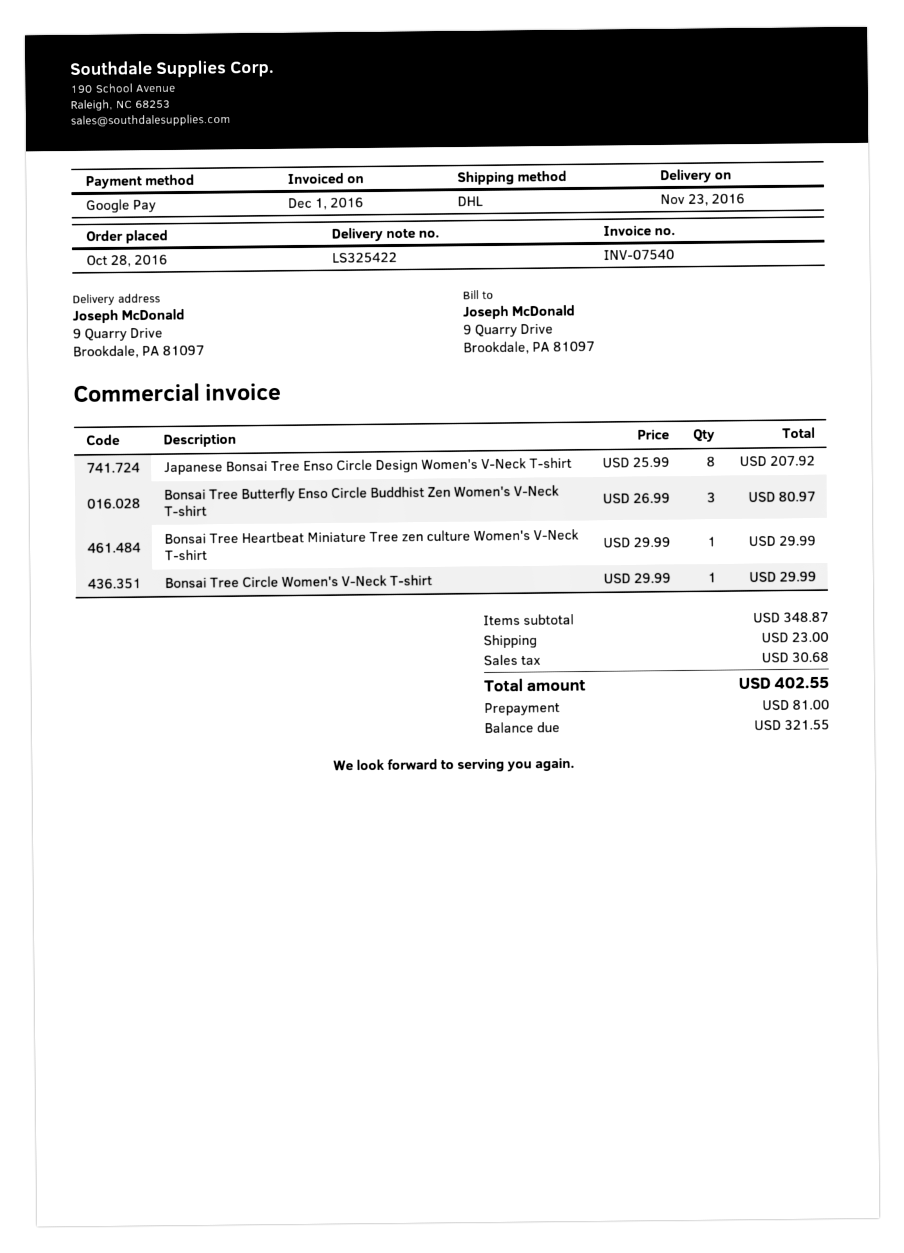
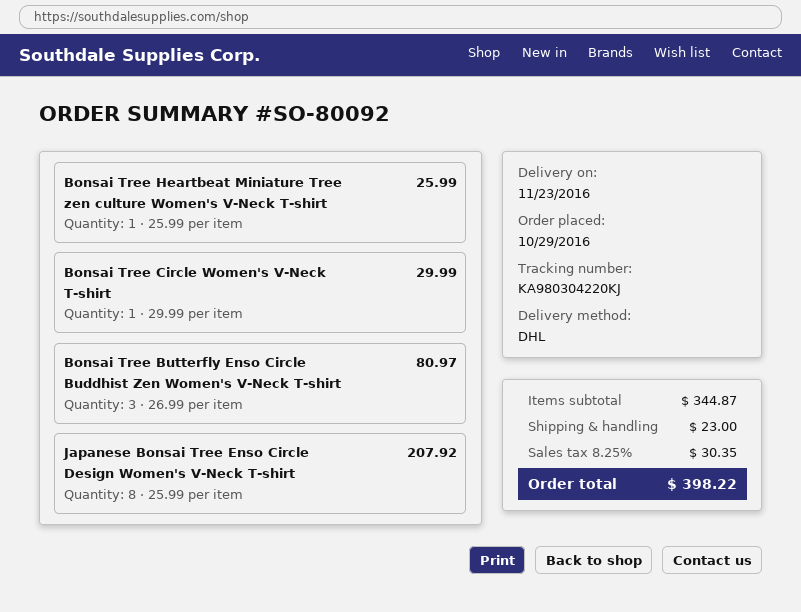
order date: 2016-10-28 -> 2016-10-29
Bonsai Tree Heartbeat Miniature Tree zen culture Women's V-Neck T-shirt: 1 x 29.99 = 29.99 -> 1 x 25.99 = 25.99
subtotal: 348.87 -> 344.87
tax: 30.68 -> 30.35
total: 402.55 -> 398.22

